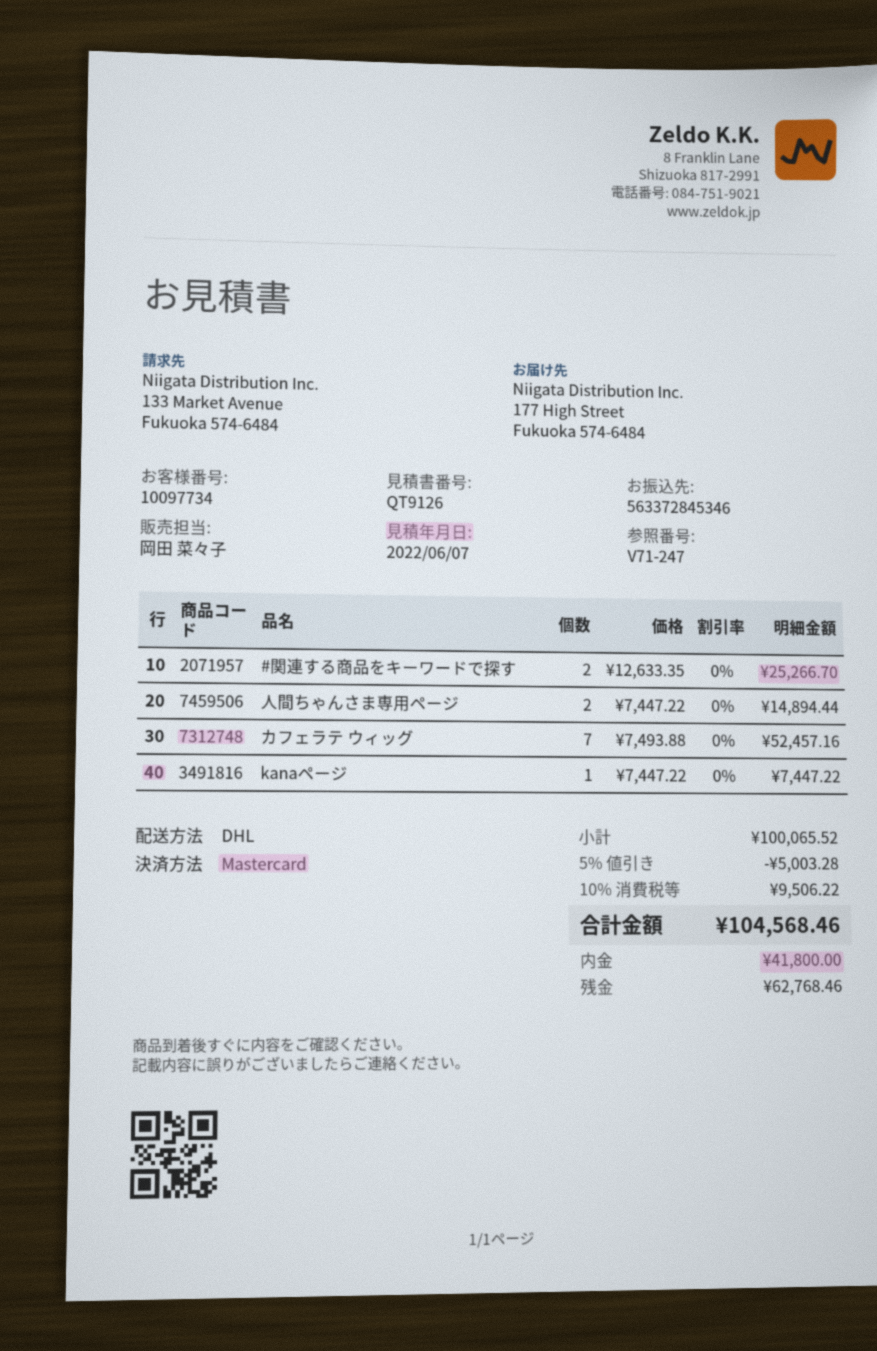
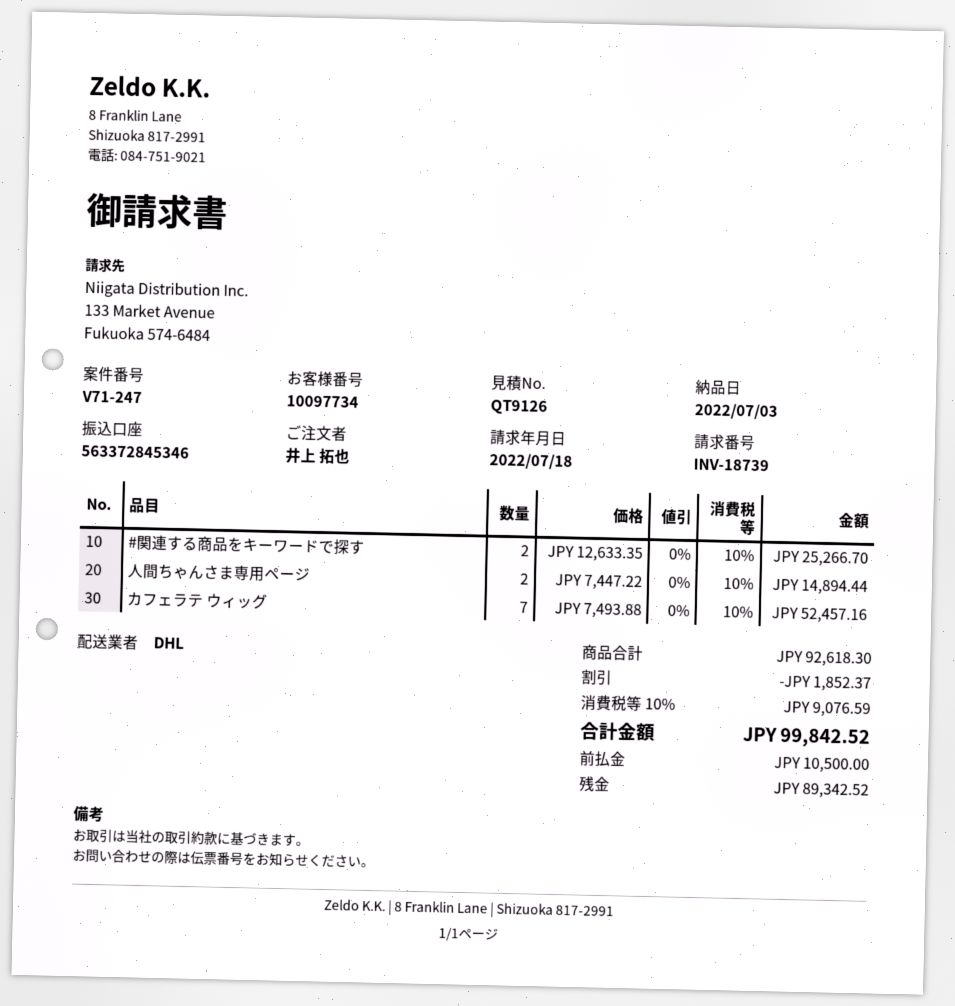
kanaページ: 1 x 7447.22 = 7447.22 -> none
subtotal: 100065.52 -> 92618.30
discount: 5003.28 -> 1852.37
tax: 10% = 9506.22 -> 10% = 9076.59
total: 104568.46 -> 99842.52
deposit: 41800.00 -> 10500.00
balance: 62768.46 -> 89342.52

